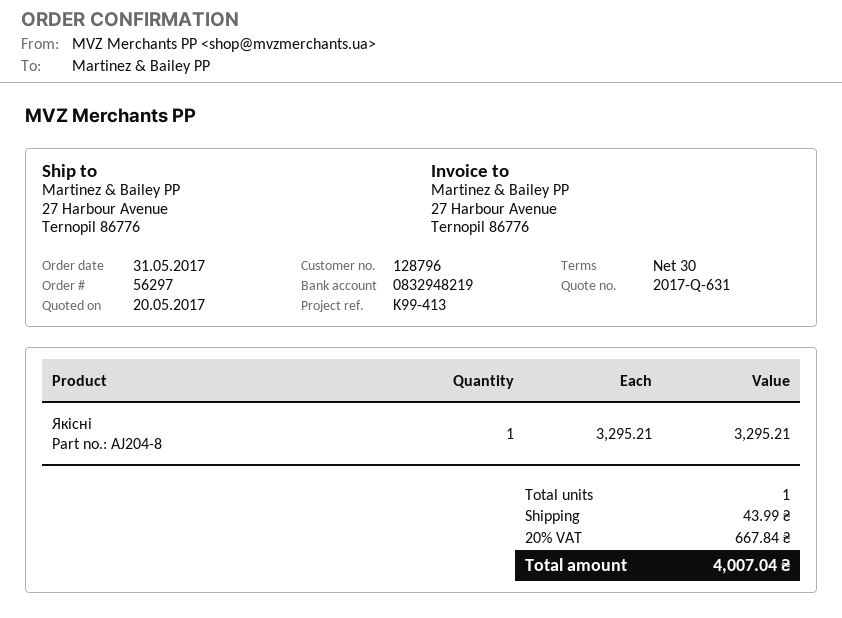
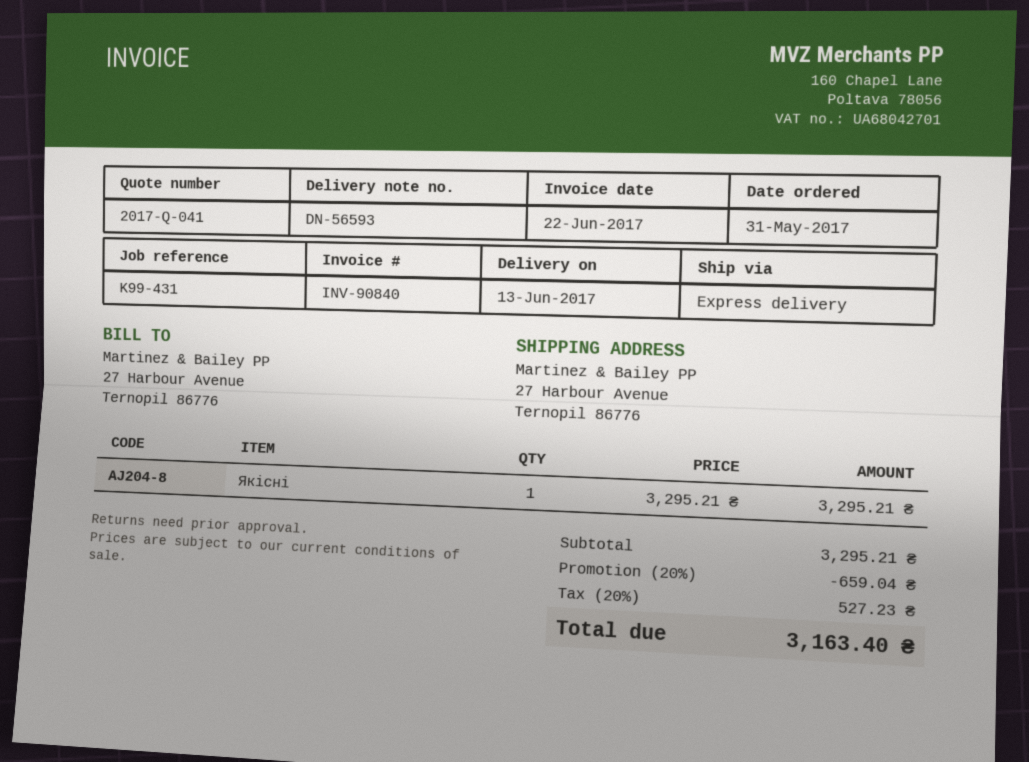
quote number: 2017-Q-631 -> 2017-Q-041
reference: K99-413 -> K99-431
discount: none -> 20% = 659.04
shipping: 43.99 -> none
tax: 20% = 667.84 -> 20% = 527.23
total: 4007.04 -> 3163.40

